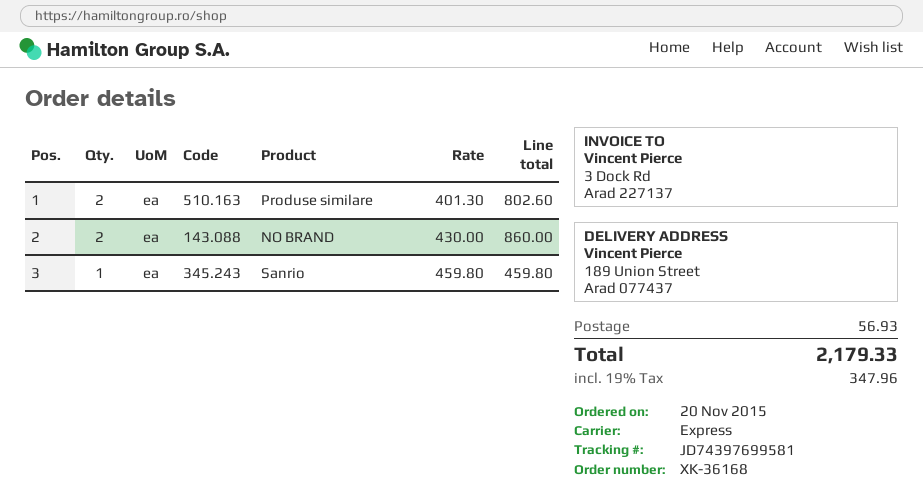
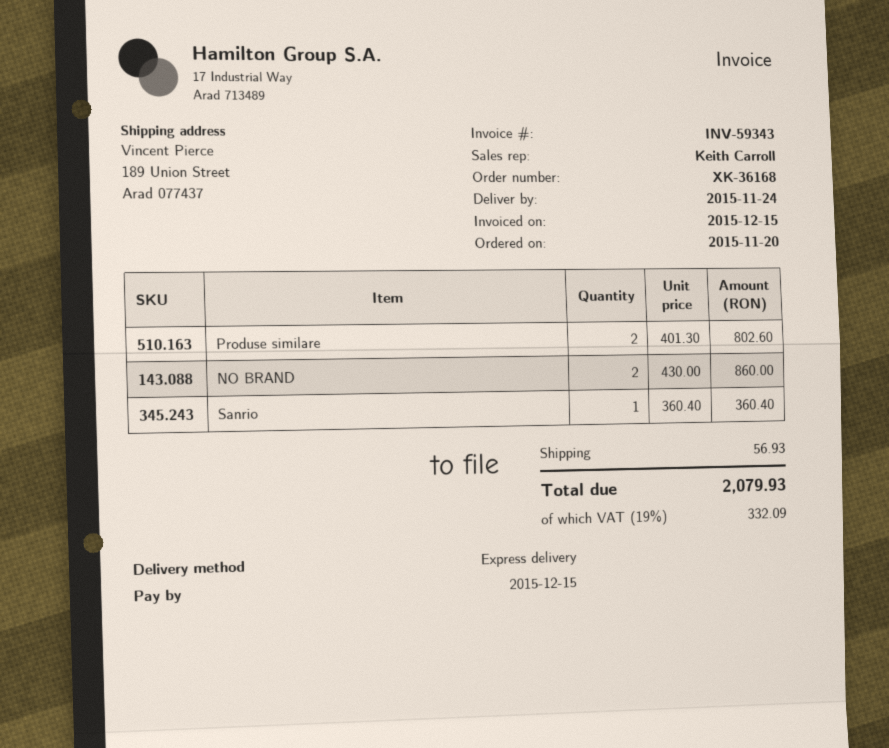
Sanrio: 1 x 459.80 = 459.80 -> 1 x 360.40 = 360.40
tax: 19% = 347.96 -> 19% = 332.09
total: 2179.33 -> 2079.93

